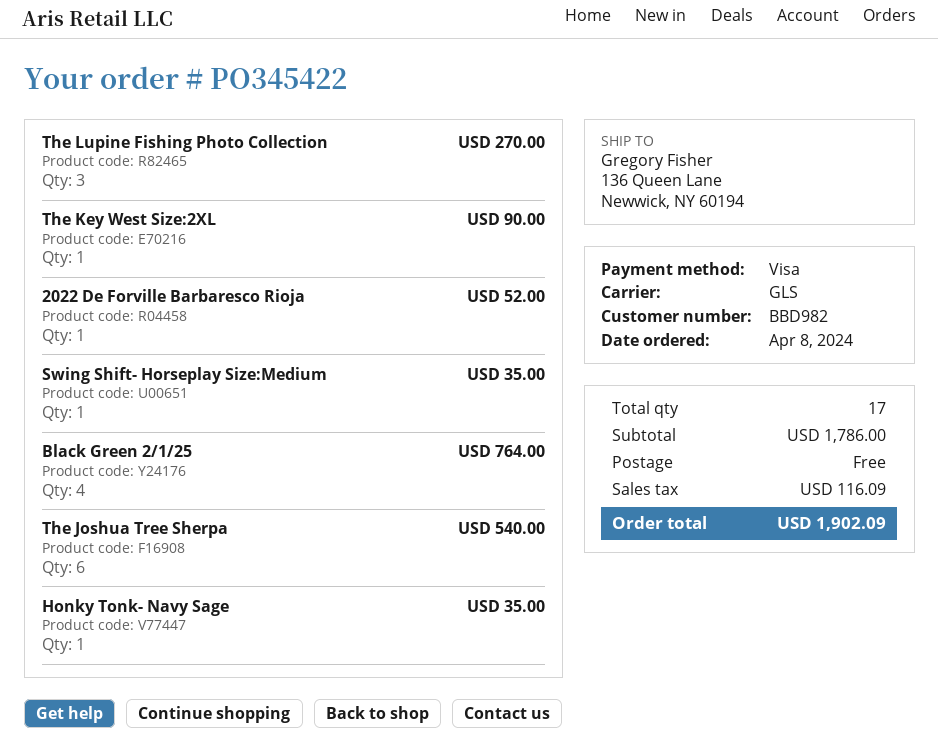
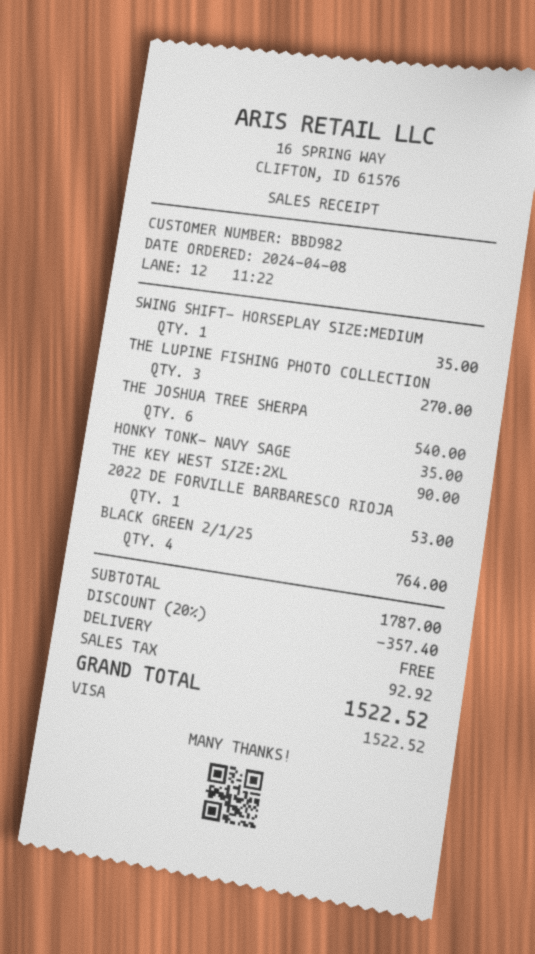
2022 De Forville Barbaresco Rioja: 1 for 52.00 -> 1 for 53.00
subtotal: 1786.00 -> 1787.00
discount: none -> 20% = 357.40
tax: 116.09 -> 92.92
total: 1902.09 -> 1522.52

